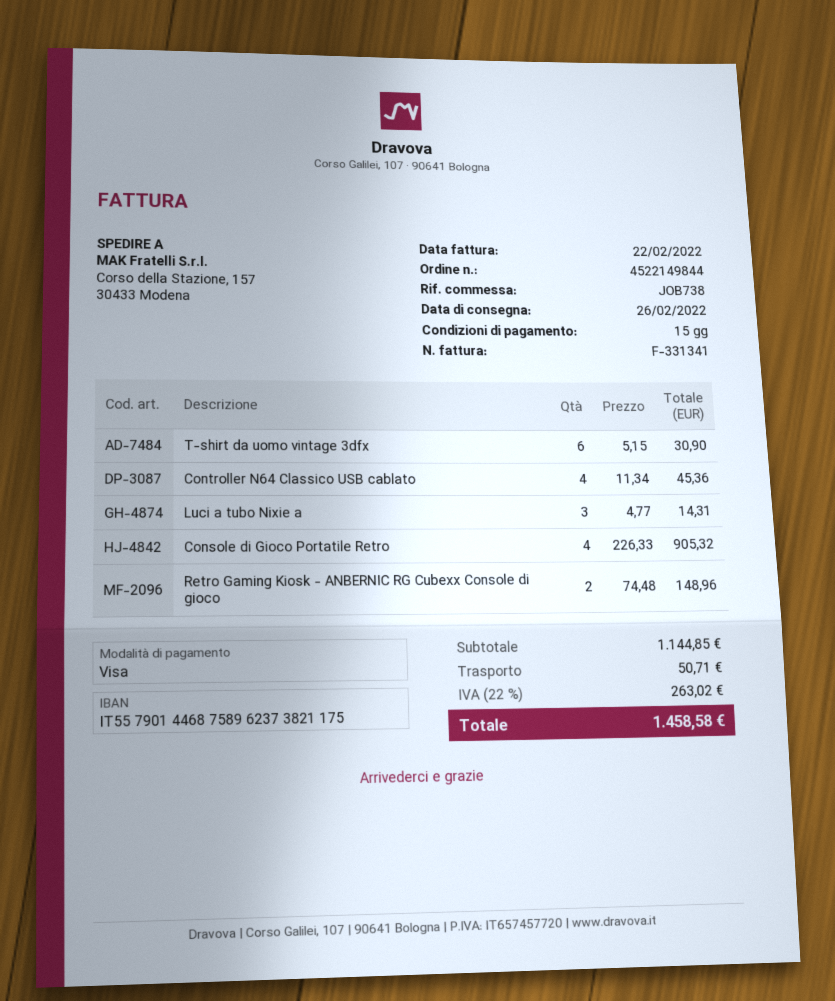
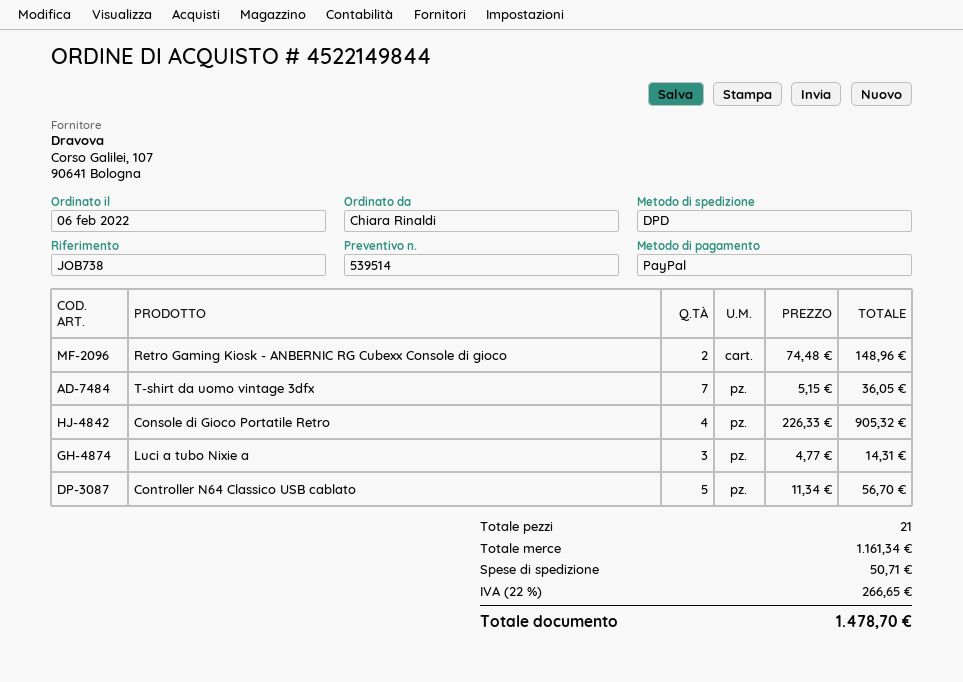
payment method: Visa -> PayPal
T-shirt da uomo vintage 3dfx: 6 x 5.15 = 30.90 -> 7 x 5.15 = 36.05
Controller N64 Classico USB cablato: 4 x 11.34 = 45.36 -> 5 x 11.34 = 56.70
subtotal: 1144.85 -> 1161.34
tax: 22% = 263.02 -> 22% = 266.65
total: 1458.58 -> 1478.70

